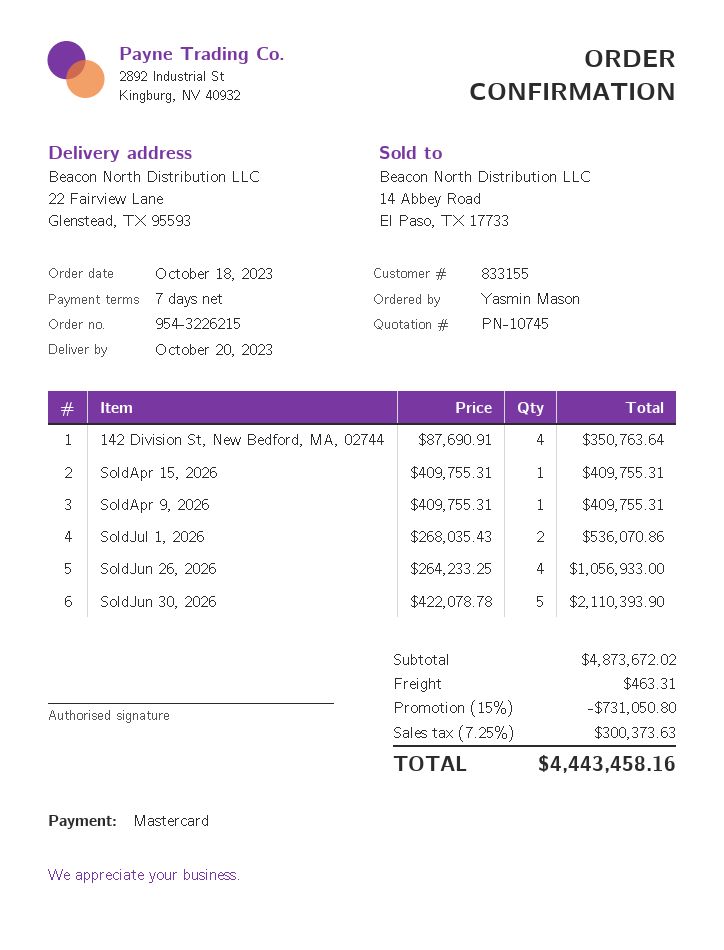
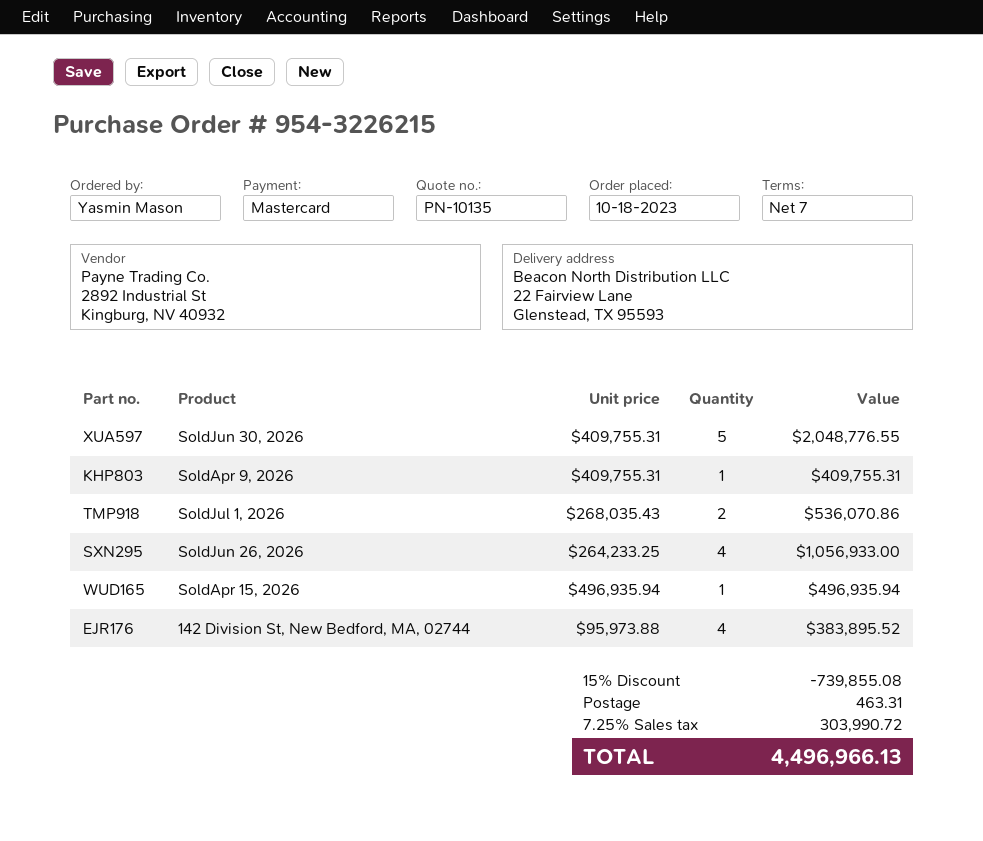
quote number: PN-10745 -> PN-10135
142 Division St, New Bedford, MA, 02744: 4 x 87690.91 = 350763.64 -> 4 x 95973.88 = 383895.52
SoldApr 15, 2026: 1 x 409755.31 = 409755.31 -> 1 x 496935.94 = 496935.94
SoldJun 30, 2026: 5 x 422078.78 = 2110393.90 -> 5 x 409755.31 = 2048776.55
discount: 15% = 731050.80 -> 15% = 739855.08
tax: 7.25% = 300373.63 -> 7.25% = 303990.72
total: 4443458.16 -> 4496966.13

